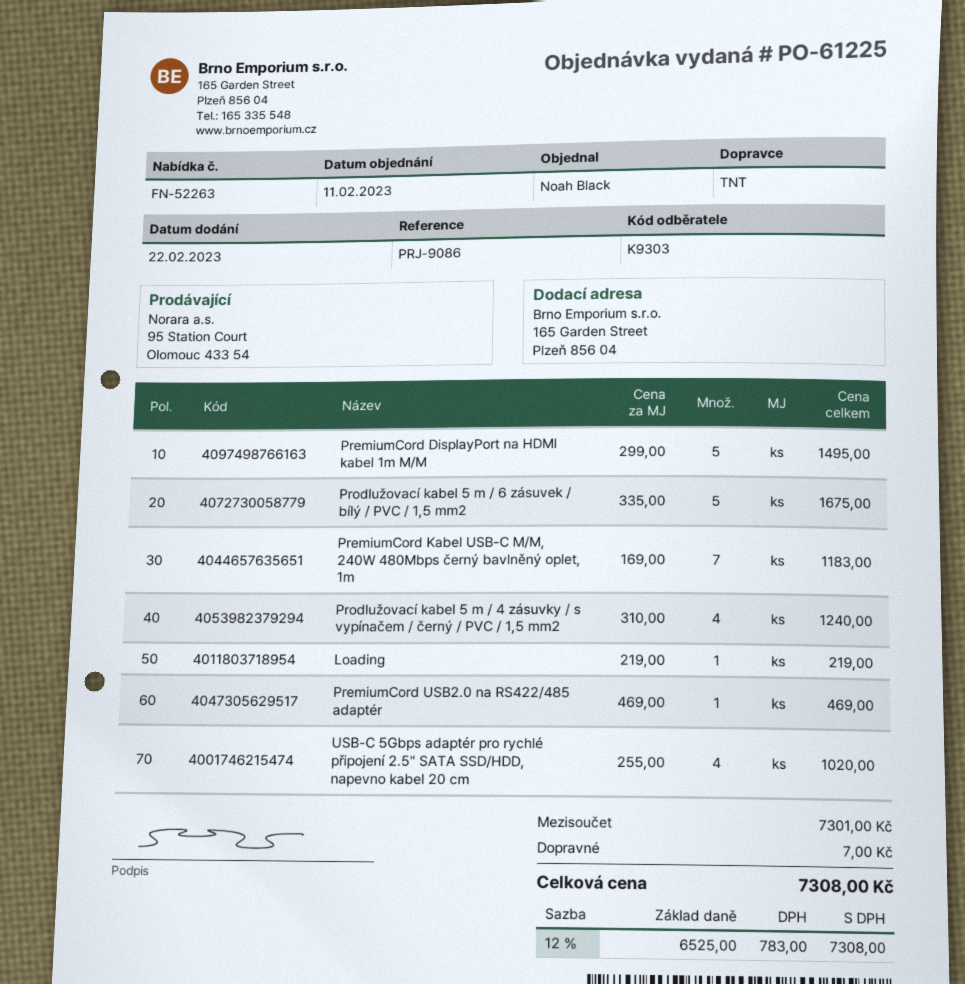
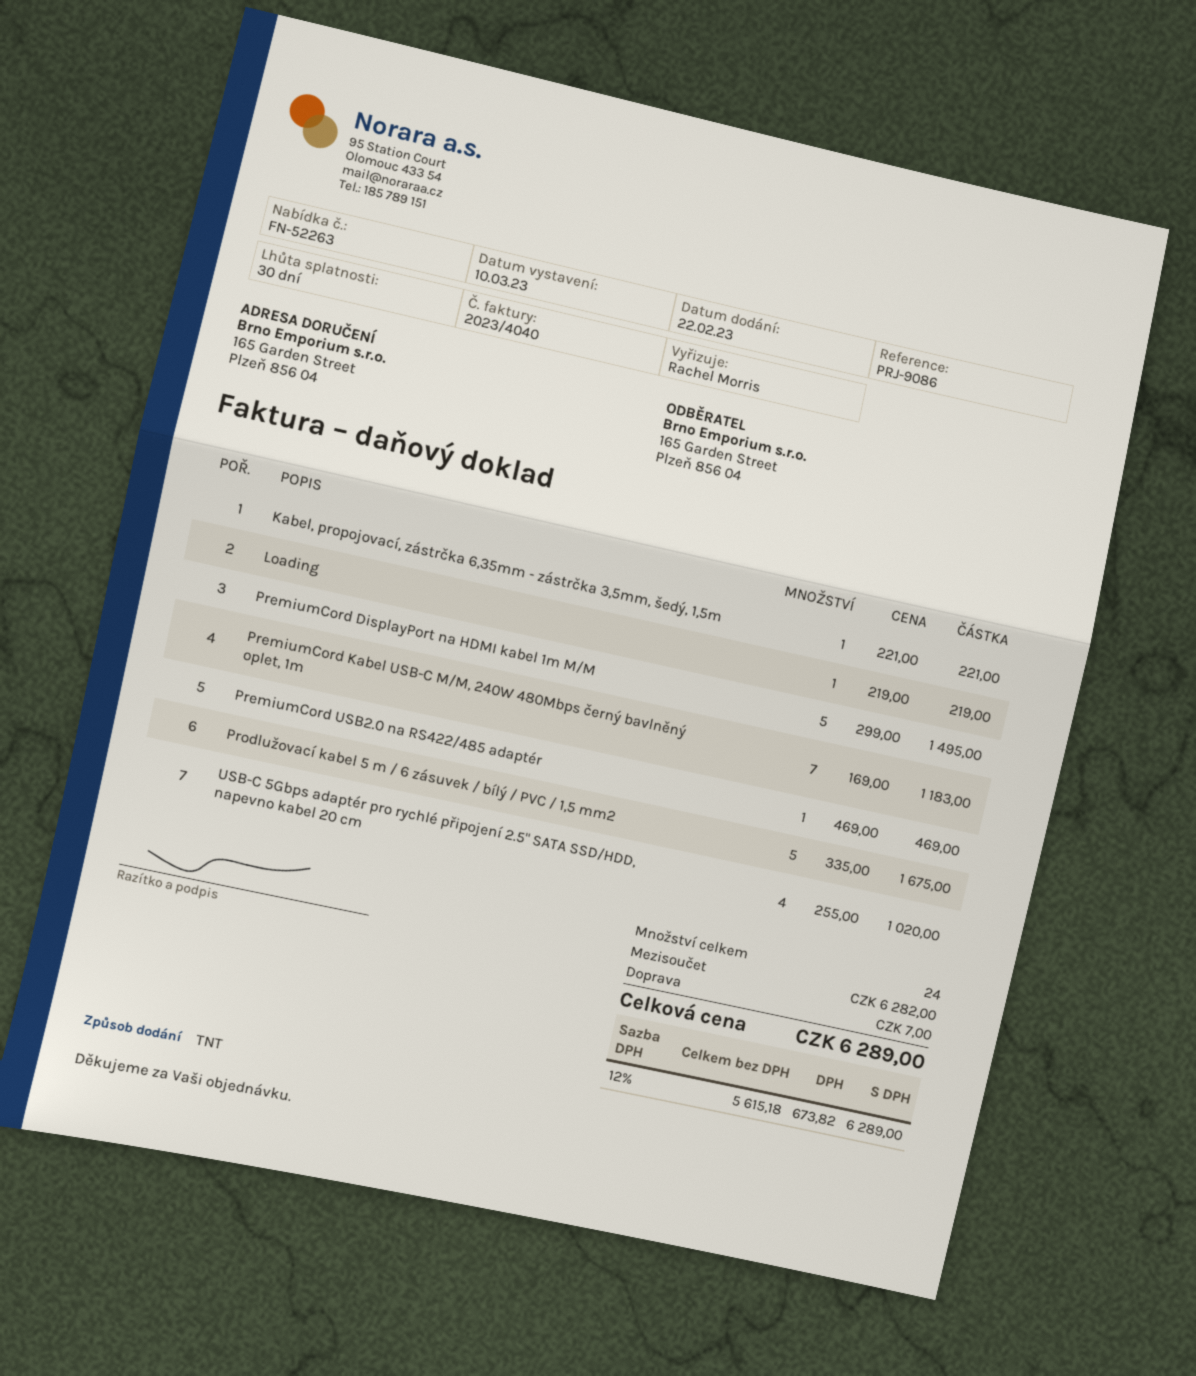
Prodlužovací kabel 5 m / 4 zásuvky / s vypínačem / černý / PVC / 1,5 mm2: 4 x 310.00 = 1240.00 -> none
Kabel, propojovací, zástrčka 6,35mm - zástrčka 3,5mm, šedý, 1,5m: none -> 1 x 221.00 = 221.00
subtotal: 7301.00 -> 6282.00
net: 6525.00 -> 5615.18
tax: 12% = 783.00 -> 12% = 673.82
total: 7308.00 -> 6289.00

